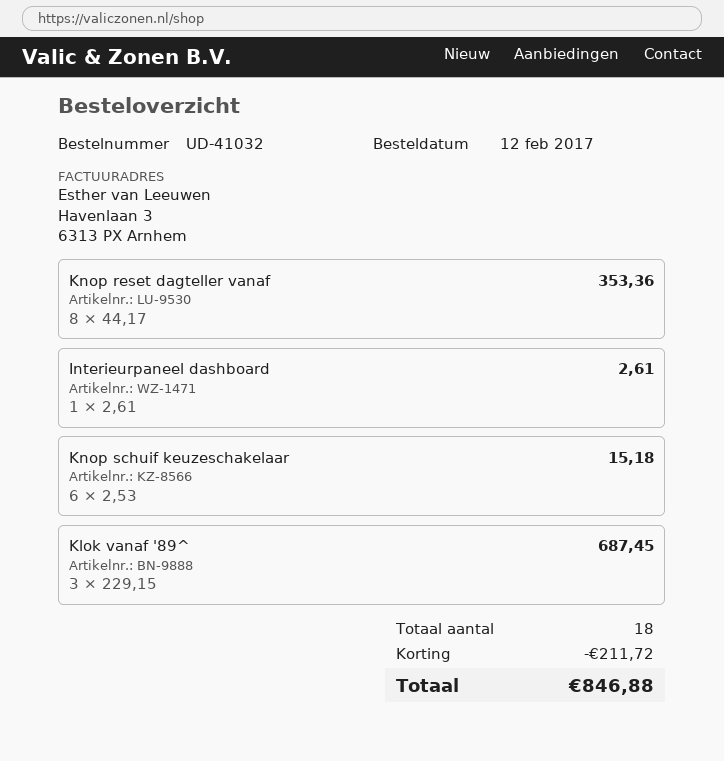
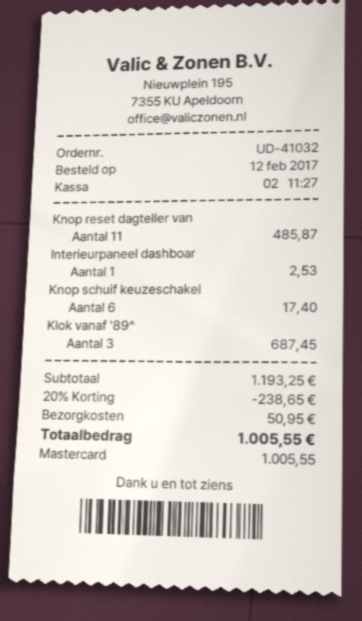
Knop reset dagteller vanaf: 8 for 353.36 -> 11 for 485.87
Interieurpaneel dashboard: 1 for 2.61 -> 1 for 2.53
Knop schuif keuzeschakelaar: 6 for 15.18 -> 6 for 17.40
discount: 211.72 -> 238.65
shipping: none -> 50.95
total: 846.88 -> 1005.55

